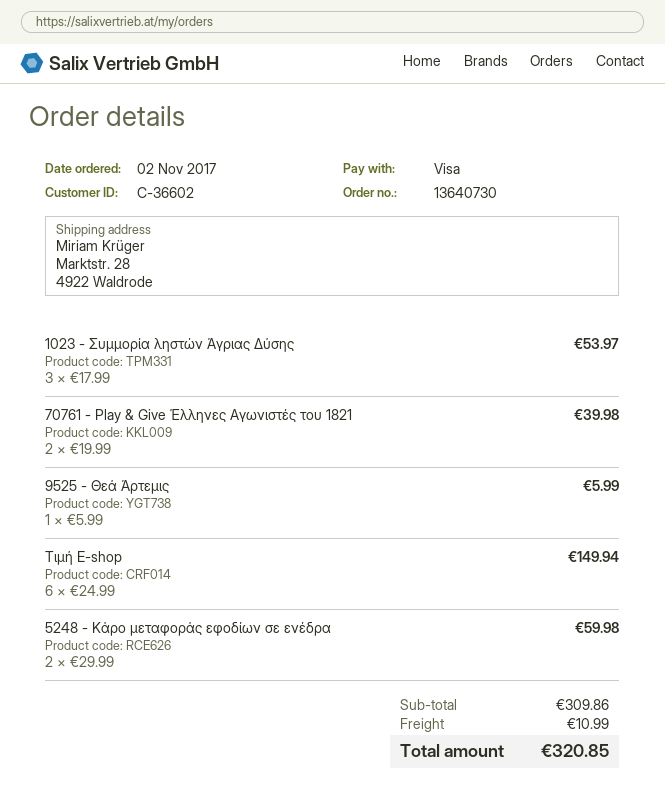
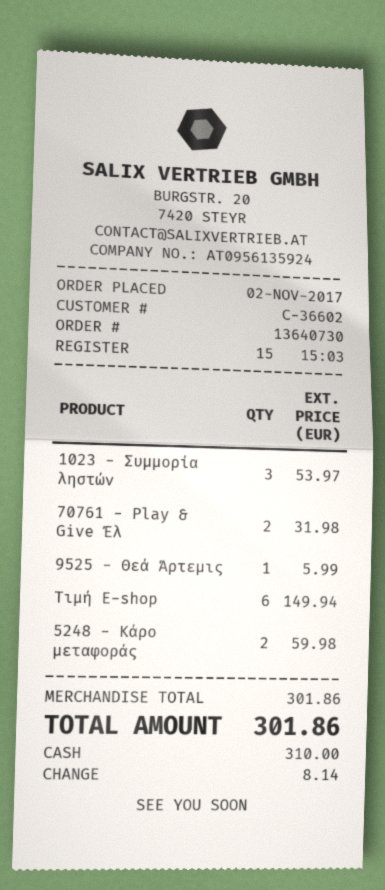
payment method: Visa -> cash
70761 - Play & Give Έλληνες Αγωνιστές του 1821: 2 for 39.98 -> 2 for 31.98
subtotal: 309.86 -> 301.86
shipping: 10.99 -> none
total: 320.85 -> 301.86

